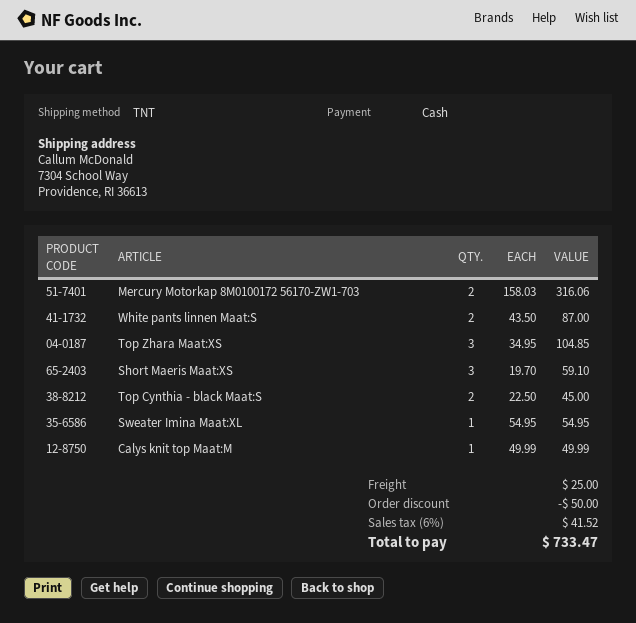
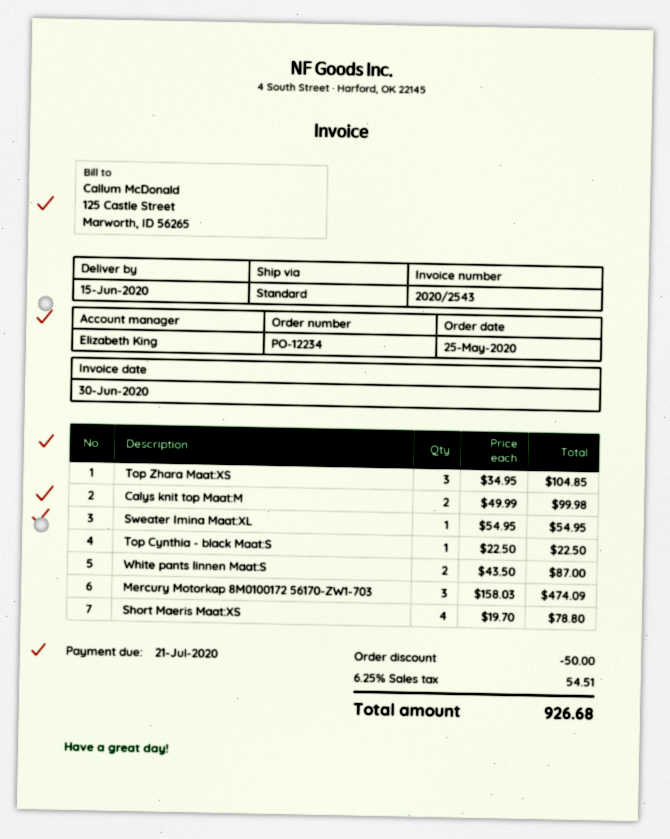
shipping method: TNT -> standard
Mercury Motorkap 8M0100172 56170-ZW1-703: 2 x 158.03 = 316.06 -> 3 x 158.03 = 474.09
Short Maeris Maat:XS: 3 x 19.70 = 59.10 -> 4 x 19.70 = 78.80
Top Cynthia - black Maat:S: 2 x 22.50 = 45.00 -> 1 x 22.50 = 22.50
Calys knit top Maat:M: 1 x 49.99 = 49.99 -> 2 x 49.99 = 99.98
shipping: 25.00 -> none
tax: 6% = 41.52 -> 6.25% = 54.51
total: 733.47 -> 926.68

